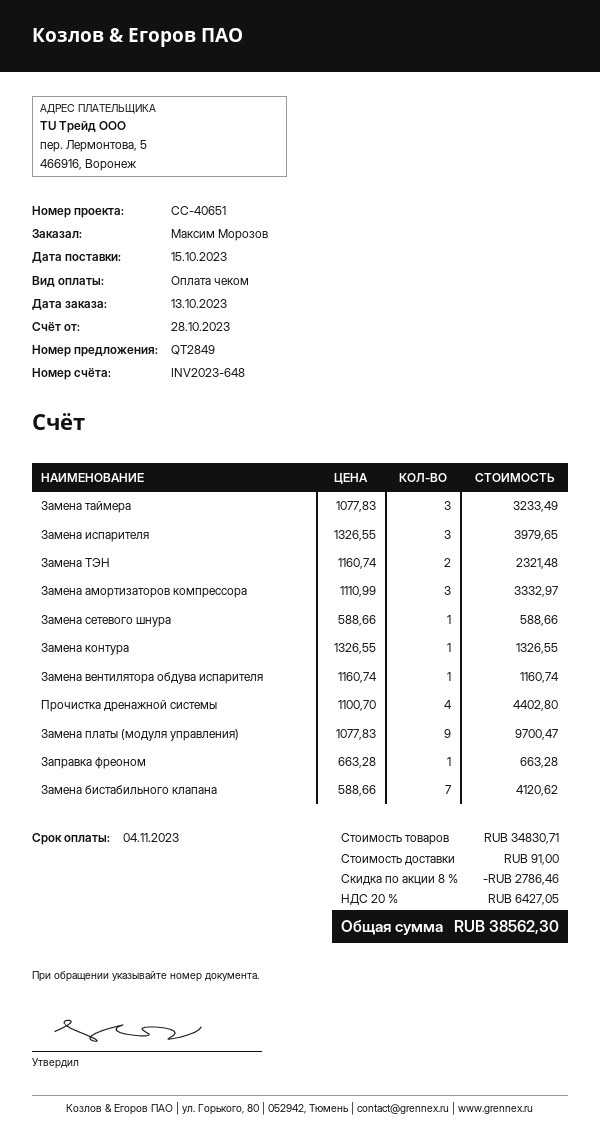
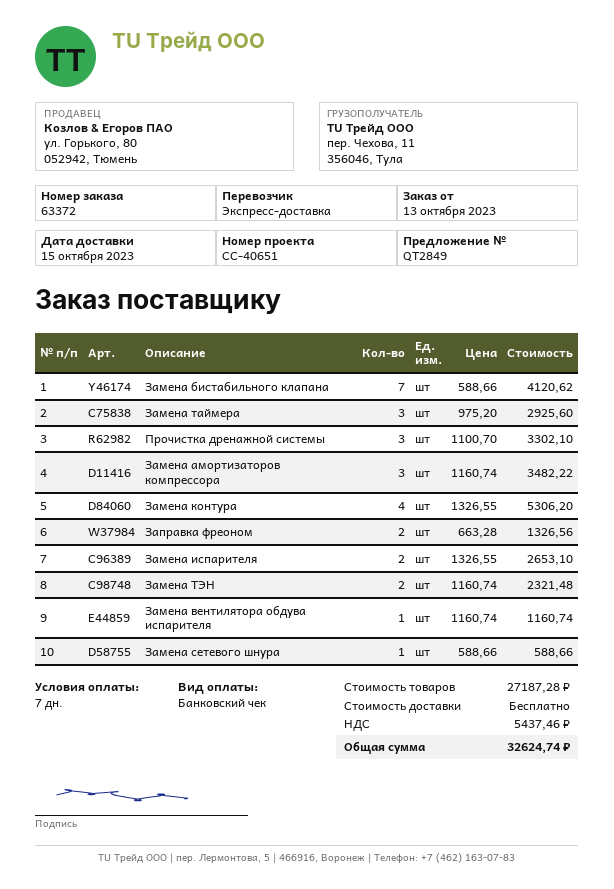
Замена таймера: 3 x 1077.83 = 3233.49 -> 3 x 975.20 = 2925.60
Замена испарителя: 3 x 1326.55 = 3979.65 -> 2 x 1326.55 = 2653.10
Замена амортизаторов компрессора: 3 x 1110.99 = 3332.97 -> 3 x 1160.74 = 3482.22
Замена контура: 1 x 1326.55 = 1326.55 -> 4 x 1326.55 = 5306.20
Прочистка дренажной системы: 4 x 1100.70 = 4402.80 -> 3 x 1100.70 = 3302.10
Замена платы (модуля управления): 9 x 1077.83 = 9700.47 -> none
Заправка фреоном: 1 x 663.28 = 663.28 -> 2 x 663.28 = 1326.56
subtotal: 34830.71 -> 27187.28
discount: 8% = 2786.46 -> none
shipping: 91.00 -> 0.00
tax: 6427.05 -> 5437.46
total: 38562.30 -> 32624.74

